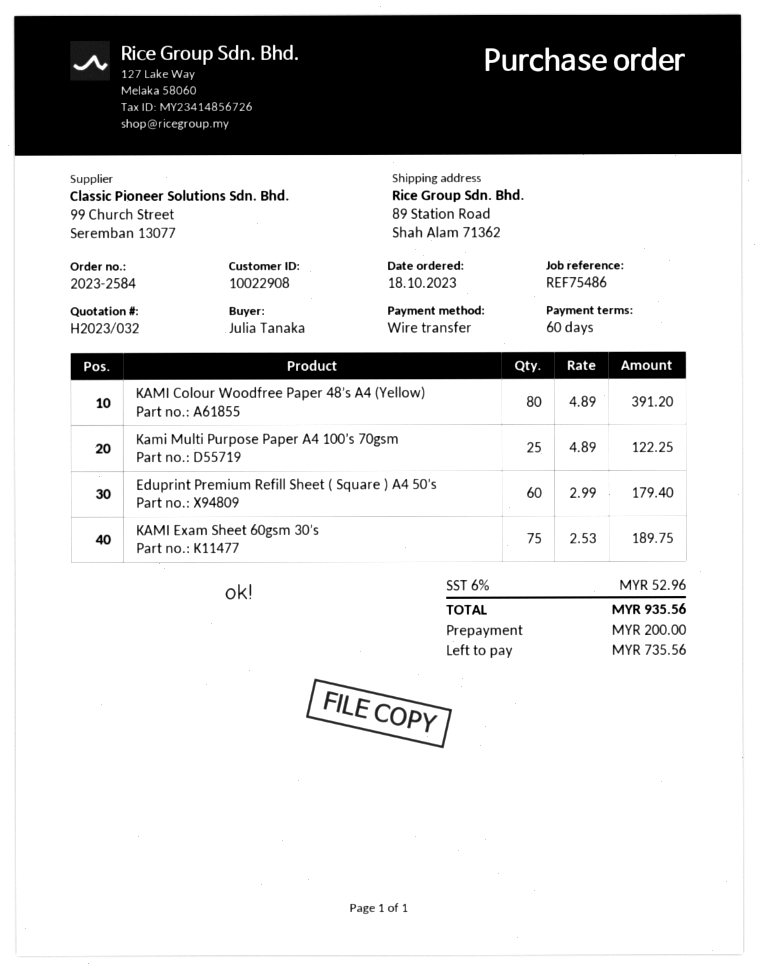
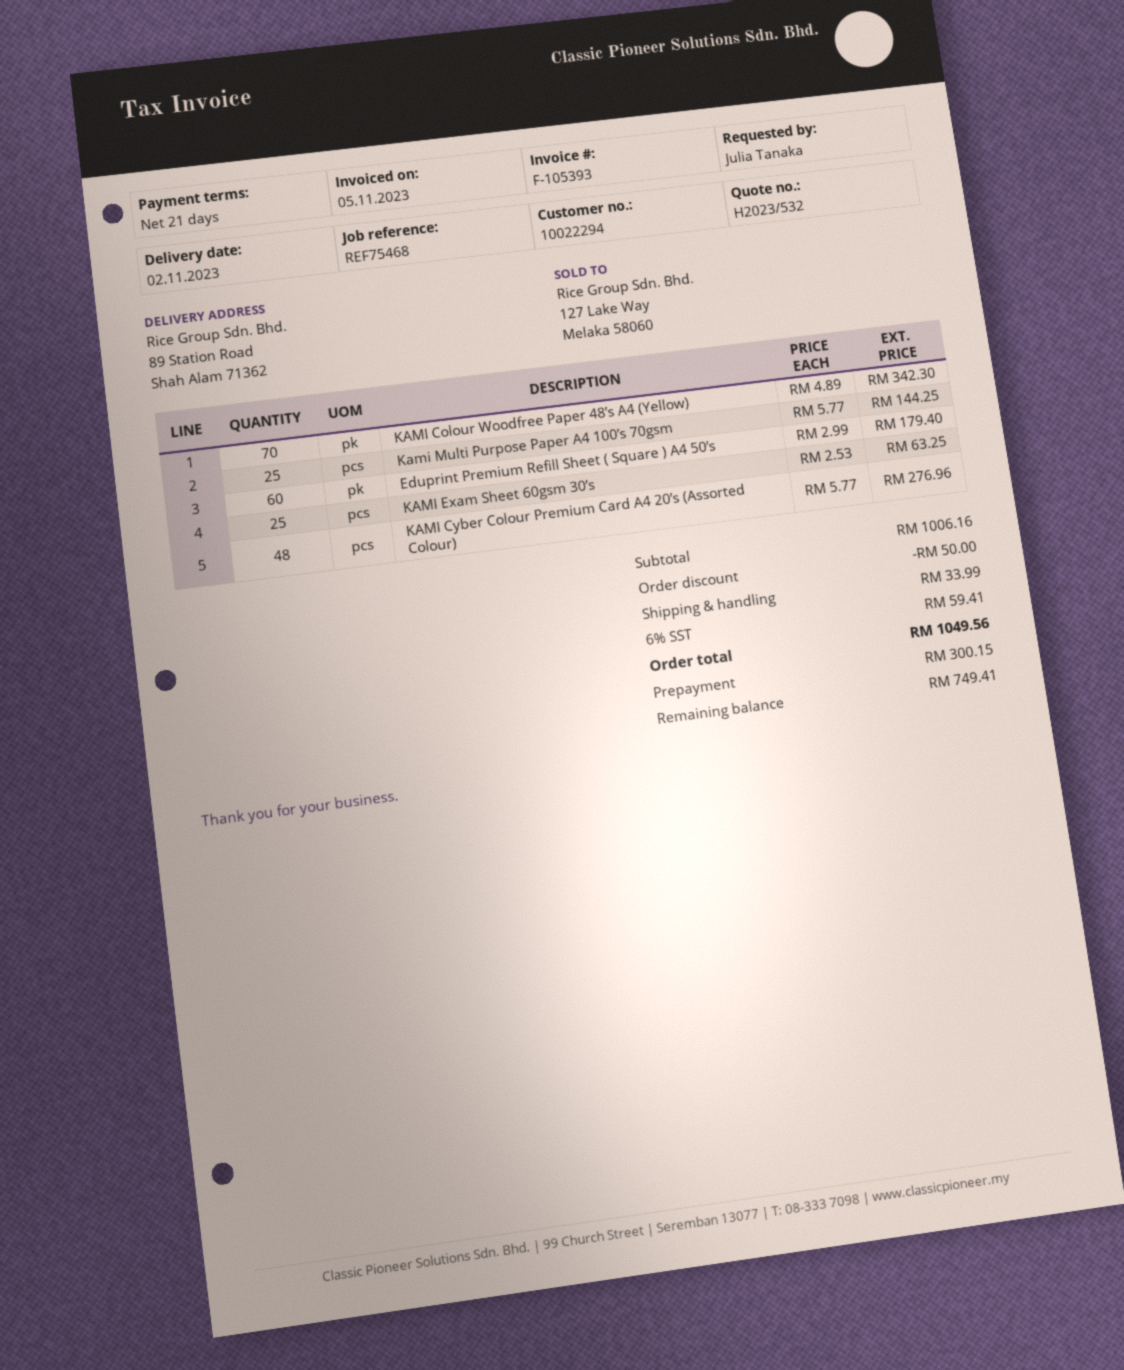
quote number: H2023/032 -> H2023/532
payment terms: 60 days -> 21 days
customer number: 10022908 -> 10022294
reference: REF75486 -> REF75468
KAMI Colour Woodfree Paper 48’s A4 (Yellow): 80 x 4.89 = 391.20 -> 70 x 4.89 = 342.30
Kami Multi Purpose Paper A4 100’s 70gsm: 25 x 4.89 = 122.25 -> 25 x 5.77 = 144.25
KAMI Exam Sheet 60gsm 30’s: 75 x 2.53 = 189.75 -> 25 x 2.53 = 63.25
KAMI Cyber Colour Premium Card A4 20’s (Assorted Colour): none -> 48 x 5.77 = 276.96
discount: none -> 50.00
shipping: none -> 33.99
tax: 6% = 52.96 -> 6% = 59.41
total: 935.56 -> 1049.56
deposit: 200.00 -> 300.15
balance: 735.56 -> 749.41

